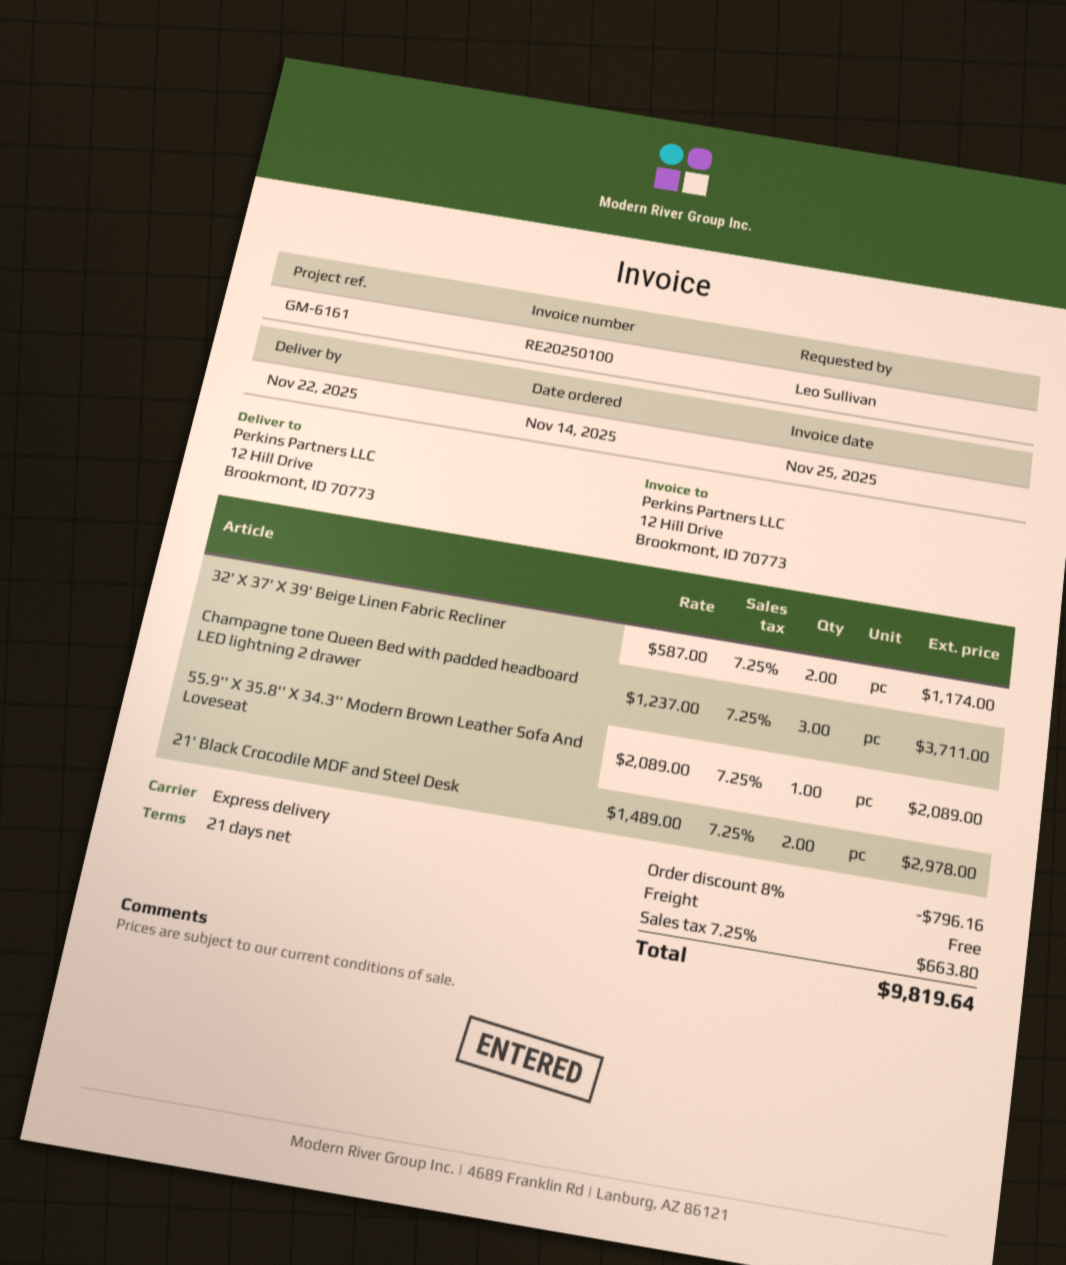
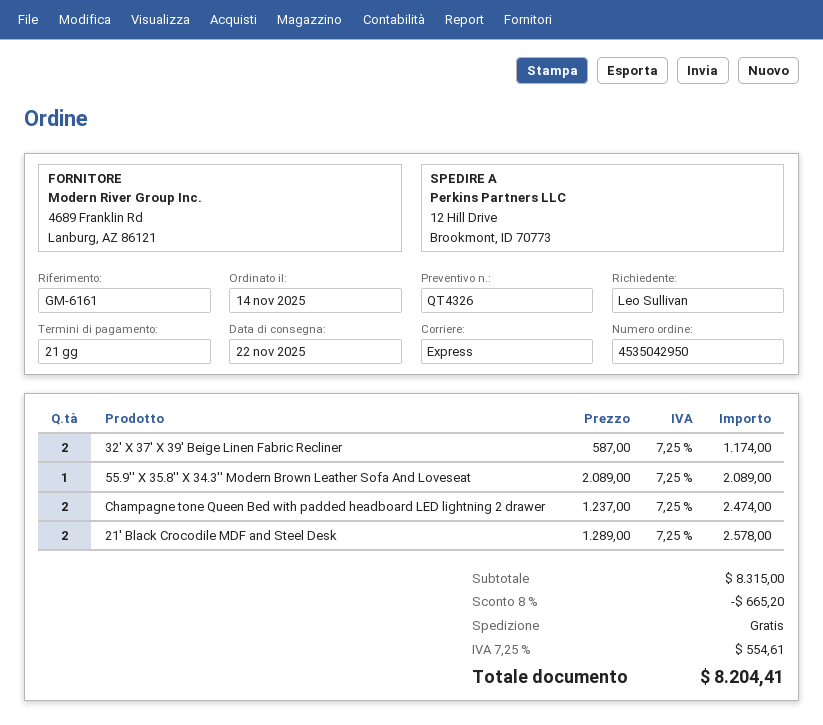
Champagne tone Queen Bed with padded headboard LED lightning 2 drawer: 3 x 1237.00 = 3711.00 -> 2 x 1237.00 = 2474.00
21' Black Crocodile MDF and Steel Desk: 2 x 1489.00 = 2978.00 -> 2 x 1289.00 = 2578.00
discount: 8% = 796.16 -> 8% = 665.20
tax: 7.25% = 663.80 -> 7.25% = 554.61
total: 9819.64 -> 8204.41

